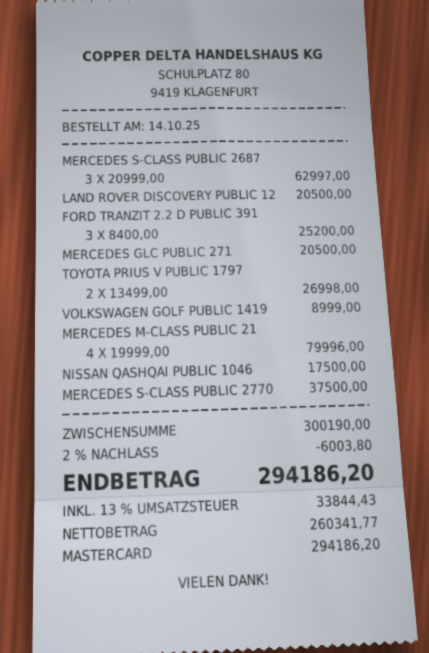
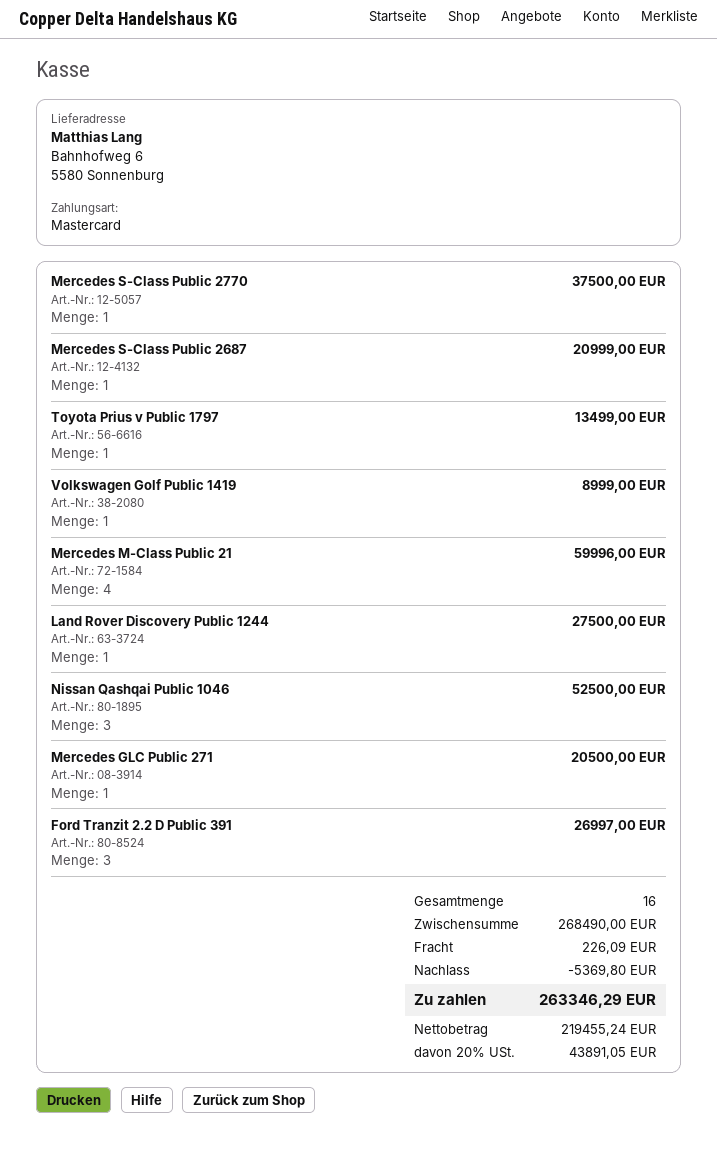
MERCEDES S-CLASS PUBLIC 2687: 3 for 62997.00 -> 1 for 20999.00
LAND ROVER DISCOVERY PUBLIC 12: 1 for 20500.00 -> 1 for 27500.00
FORD TRANZIT 2.2 D PUBLIC 391: 3 for 25200.00 -> 3 for 26997.00
TOYOTA PRIUS V PUBLIC 1797: 2 for 26998.00 -> 1 for 13499.00
MERCEDES M-CLASS PUBLIC 21: 4 for 79996.00 -> 4 for 59996.00
NISSAN QASHQAI PUBLIC 1046: 1 for 17500.00 -> 3 for 52500.00
subtotal: 300190.00 -> 268490.00
discount: 6003.80 -> 5369.80
shipping: none -> 226.09
net: 260341.77 -> 219455.24
tax: 13% = 33844.43 -> 20% = 43891.05
total: 294186.20 -> 263346.29

